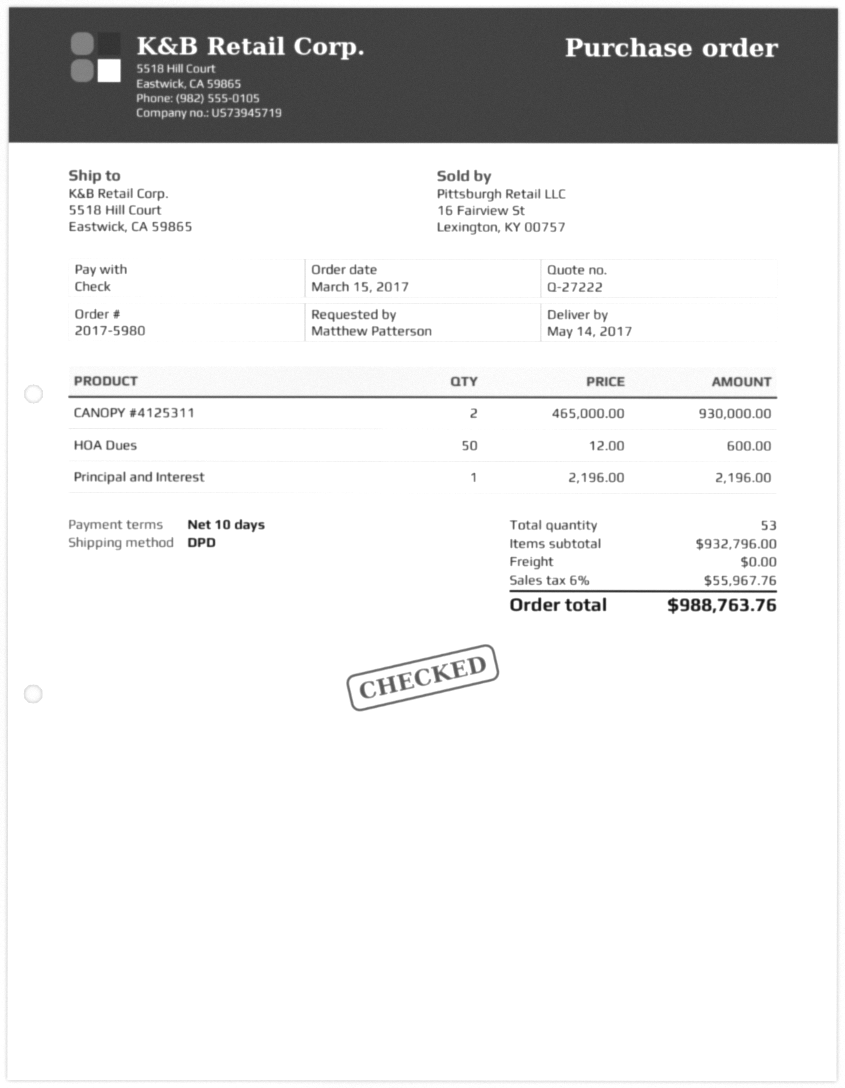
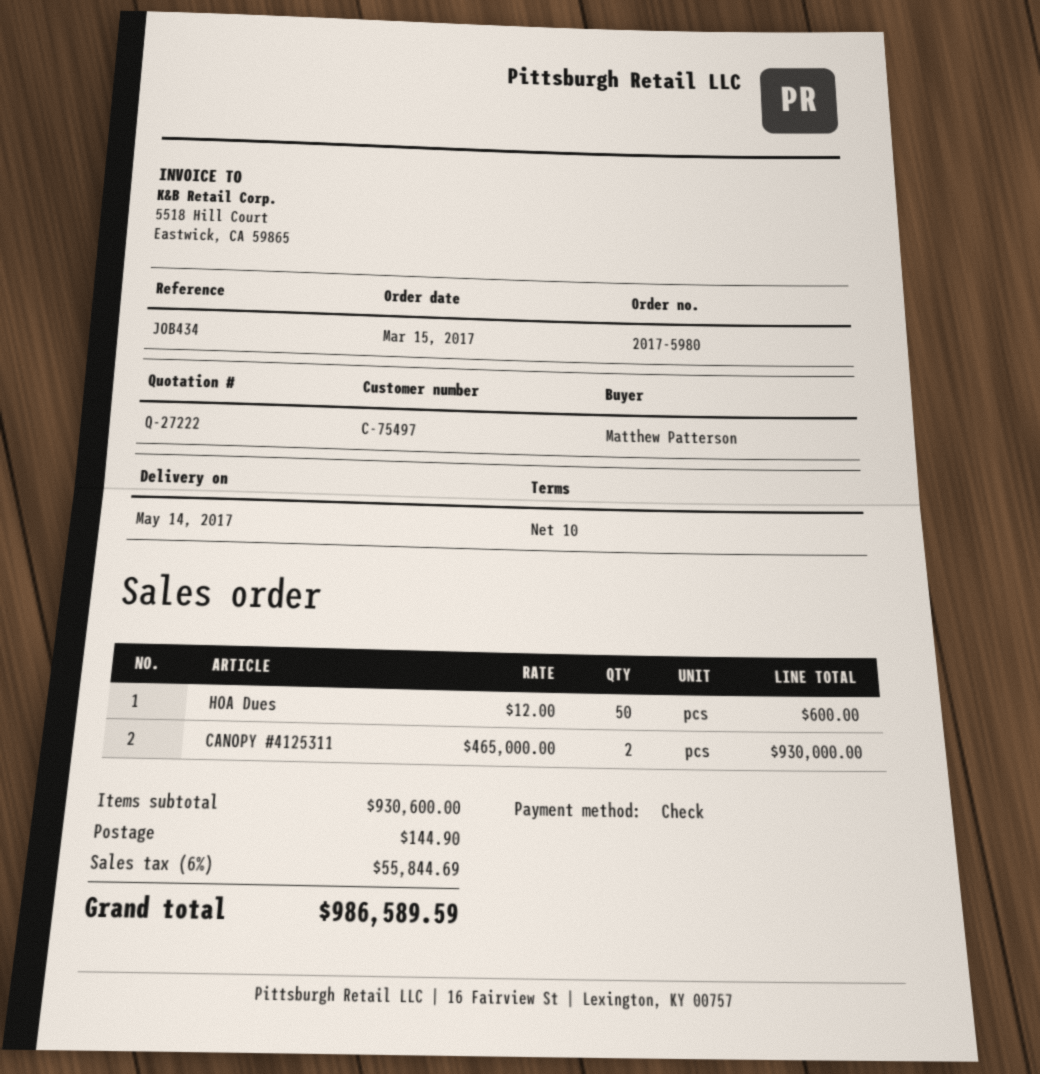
Principal and Interest: 1 x 2196.00 = 2196.00 -> none
subtotal: 932796.00 -> 930600.00
shipping: 0.00 -> 144.90
tax: 6% = 55967.76 -> 6% = 55844.69
total: 988763.76 -> 986589.59

